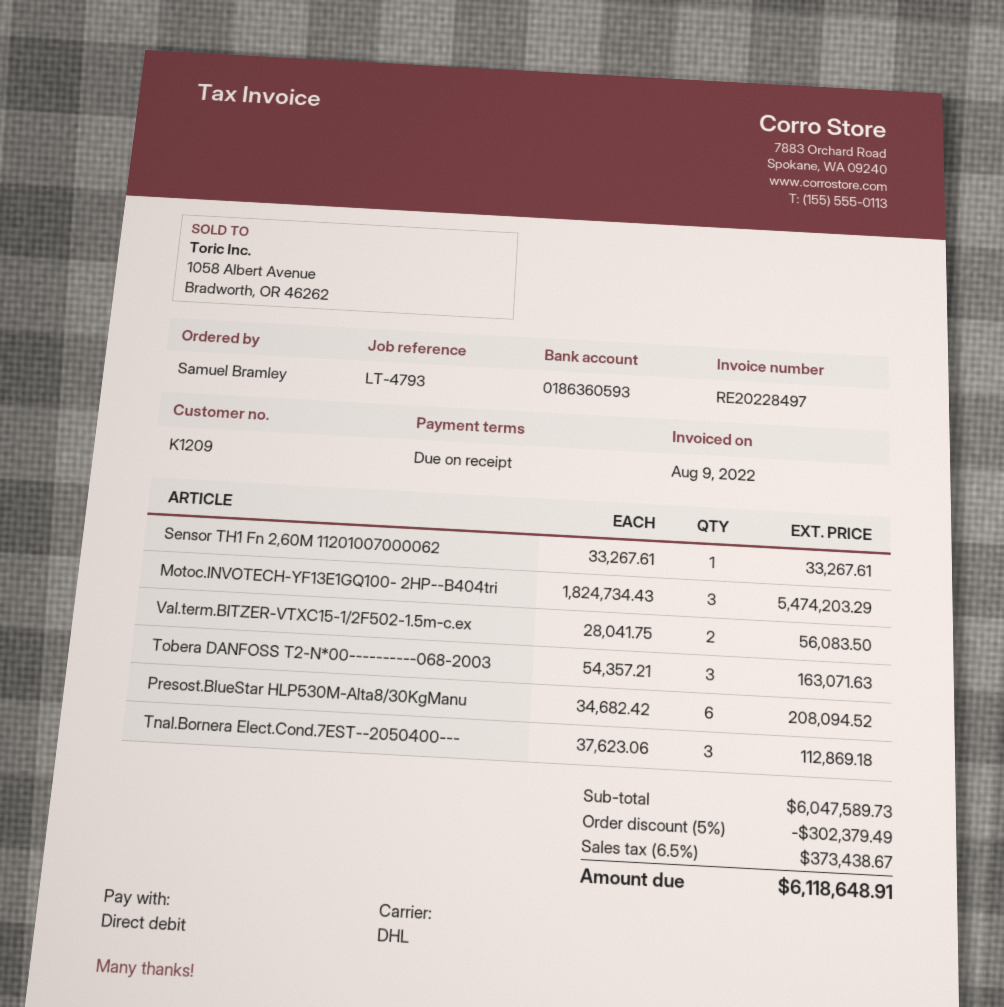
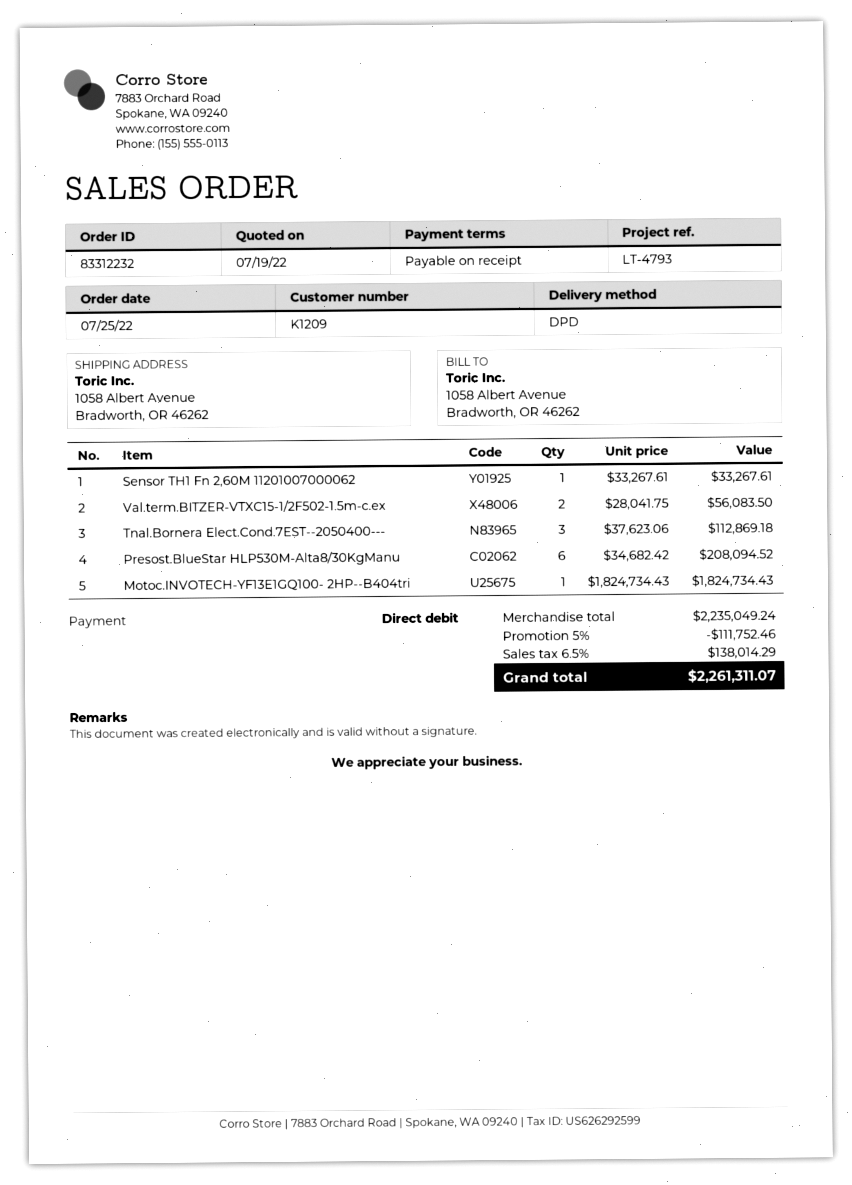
shipping method: DHL -> DPD
Motoc.INVOTECH-YF13E1GQ100- 2HP--B404tri: 3 x 1824734.43 = 5474203.29 -> 1 x 1824734.43 = 1824734.43
Tobera DANFOSS T2-N*00----------068-2003: 3 x 54357.21 = 163071.63 -> none
subtotal: 6047589.73 -> 2235049.24
discount: 5% = 302379.49 -> 5% = 111752.46
tax: 6.5% = 373438.67 -> 6.5% = 138014.29
total: 6118648.91 -> 2261311.07

